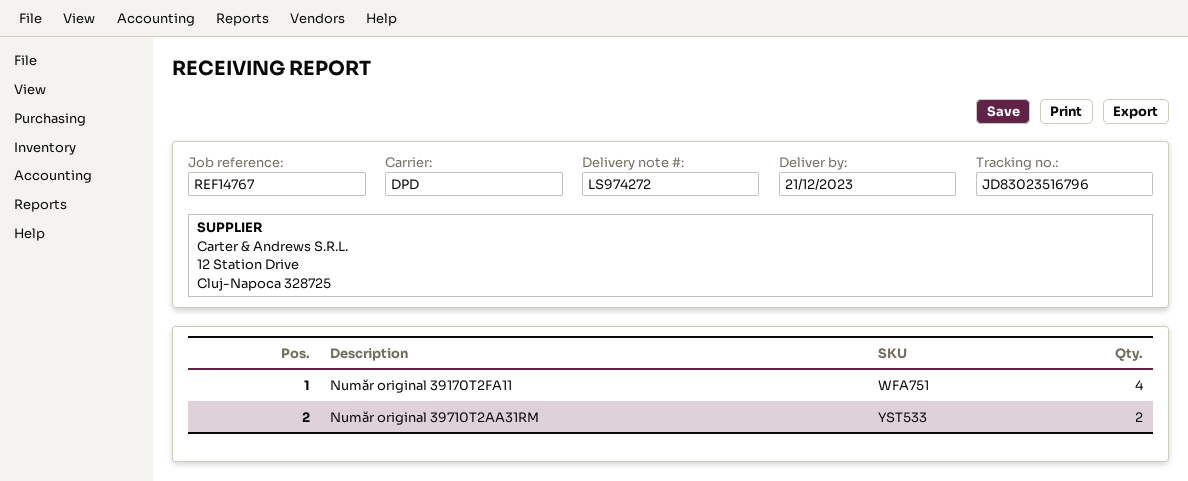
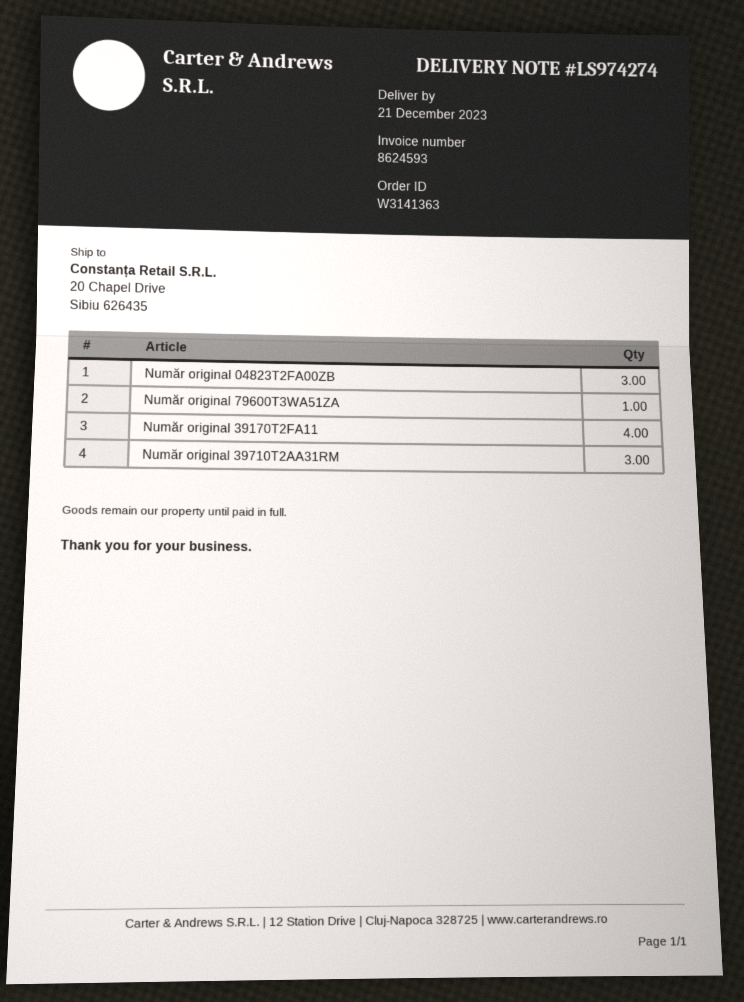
delivery note number: LS974272 -> LS974274
Număr original 39710T2AA31RM: 2 -> 3
Număr original 04823T2FA00ZB: none -> 3
Număr original 79600T3WA51ZA: none -> 1

